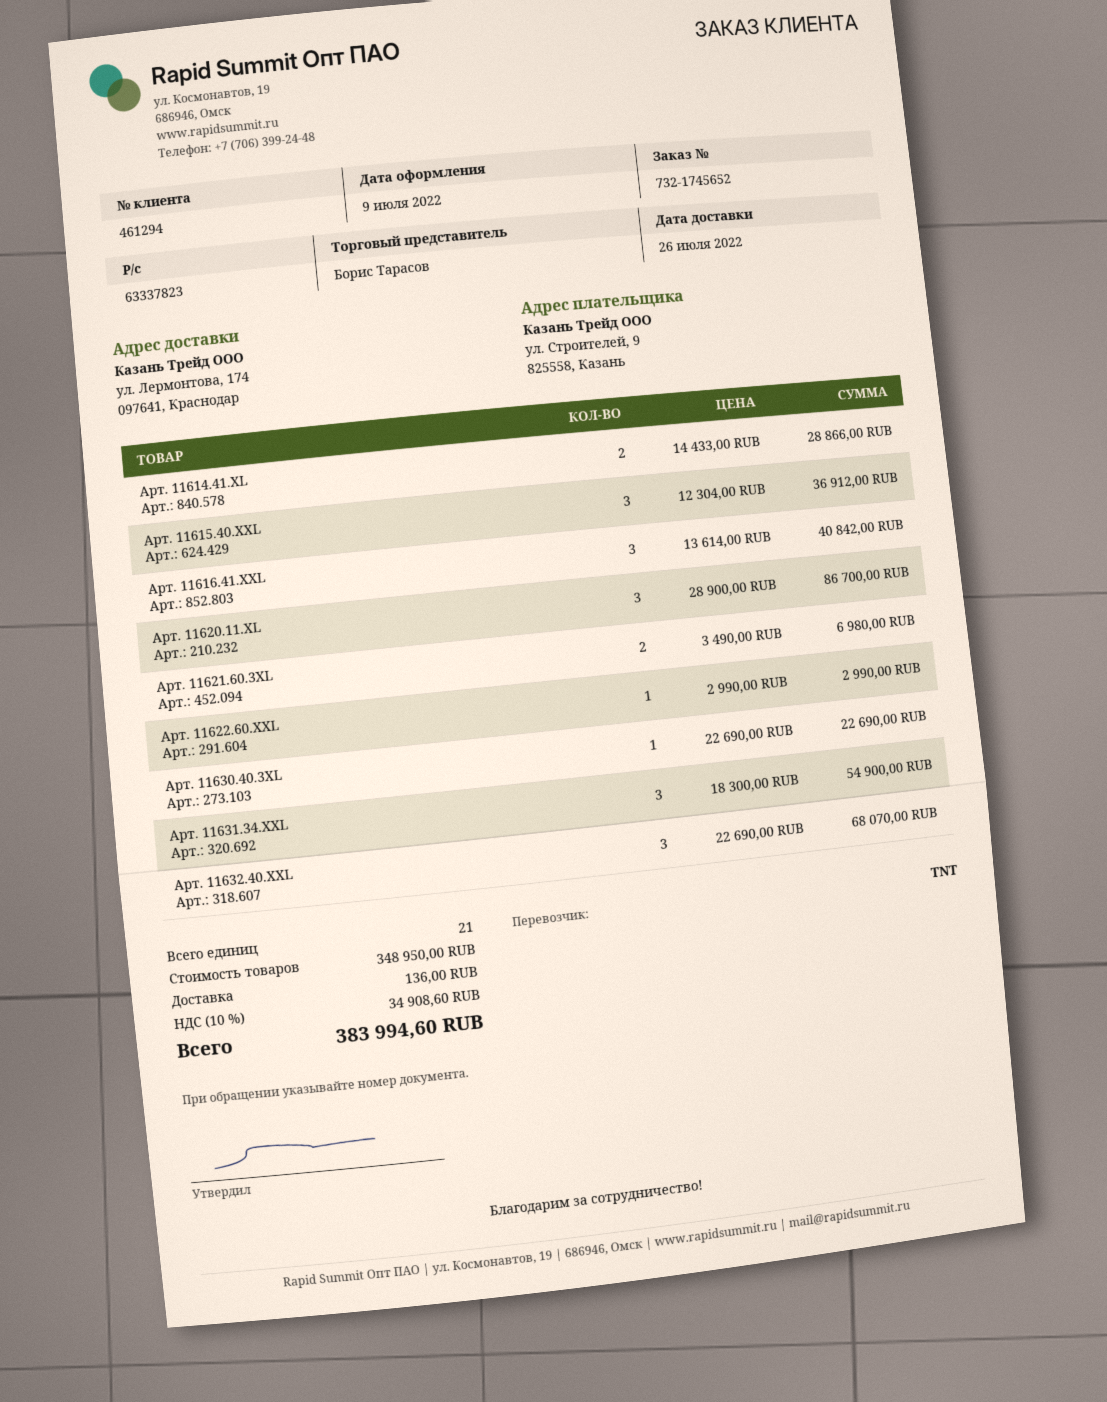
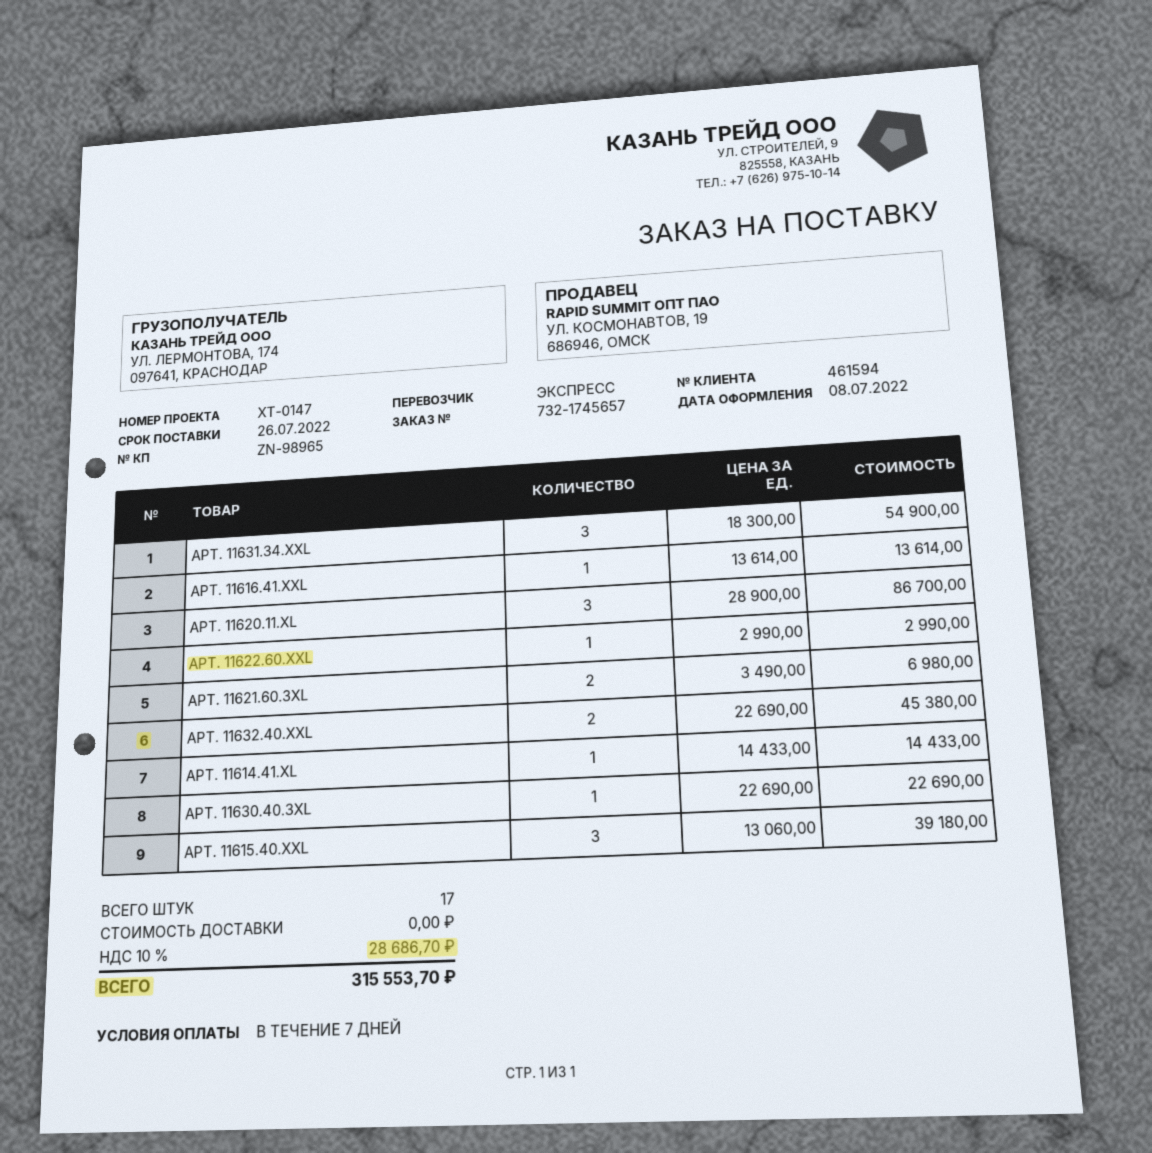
order number: 732-1745652 -> 732-1745657
order date: 2022-07-09 -> 2022-07-08
customer number: 461294 -> 461594
shipping method: TNT -> express
Арт. 11614.41.XL: 2 x 14433.00 = 28866.00 -> 1 x 14433.00 = 14433.00
Арт. 11615.40.XXL: 3 x 12304.00 = 36912.00 -> 3 x 13060.00 = 39180.00
Арт. 11616.41.XXL: 3 x 13614.00 = 40842.00 -> 1 x 13614.00 = 13614.00
Арт. 11632.40.XXL: 3 x 22690.00 = 68070.00 -> 2 x 22690.00 = 45380.00
total quantity: 21 -> 17
shipping: 136.00 -> 0.00
tax: 10% = 34908.60 -> 10% = 28686.70
total: 383994.60 -> 315553.70

